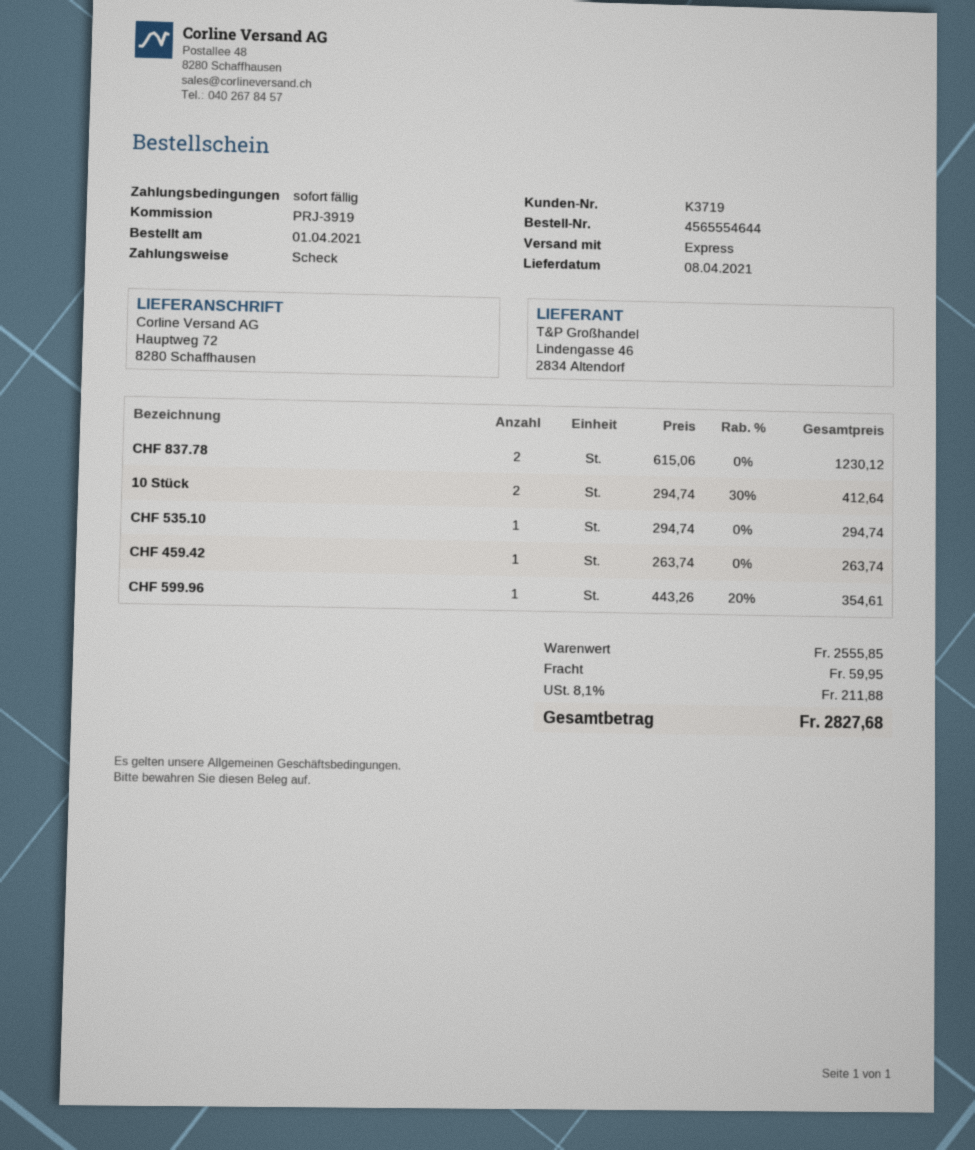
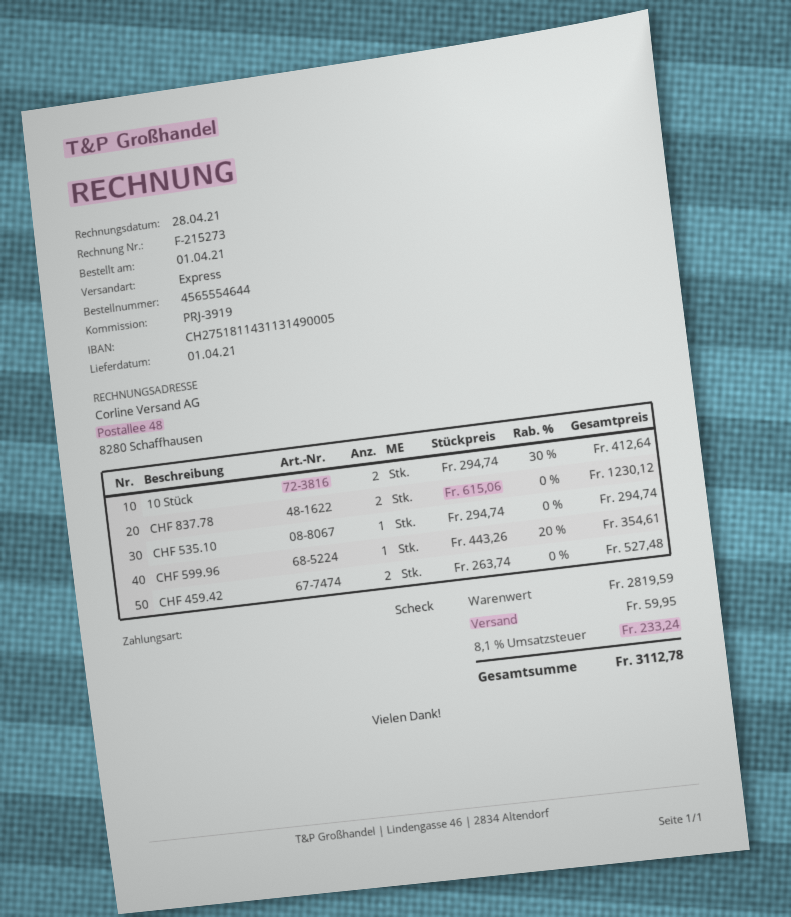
delivery date: 2021-04-08 -> 2021-04-01
CHF 459.42: 1 x 263.74 = 263.74 -> 2 x 263.74 = 527.48
subtotal: 2555.85 -> 2819.59
tax: 8.1% = 211.88 -> 8.1% = 233.24
total: 2827.68 -> 3112.78

